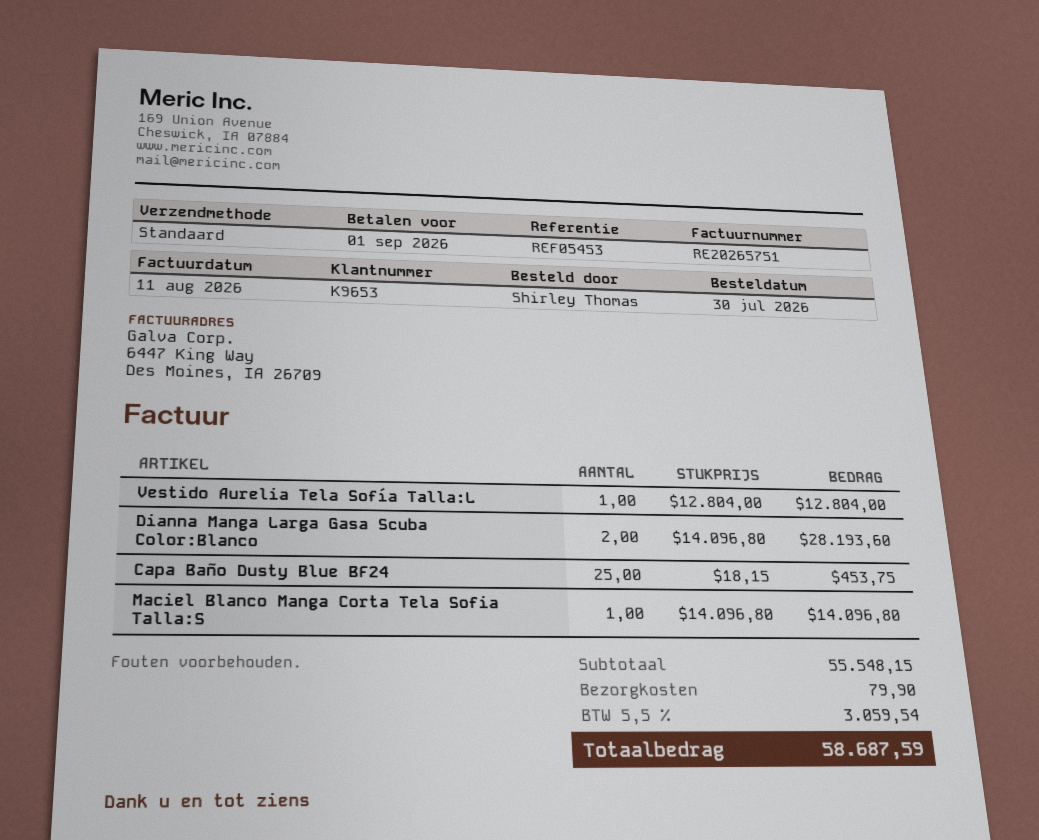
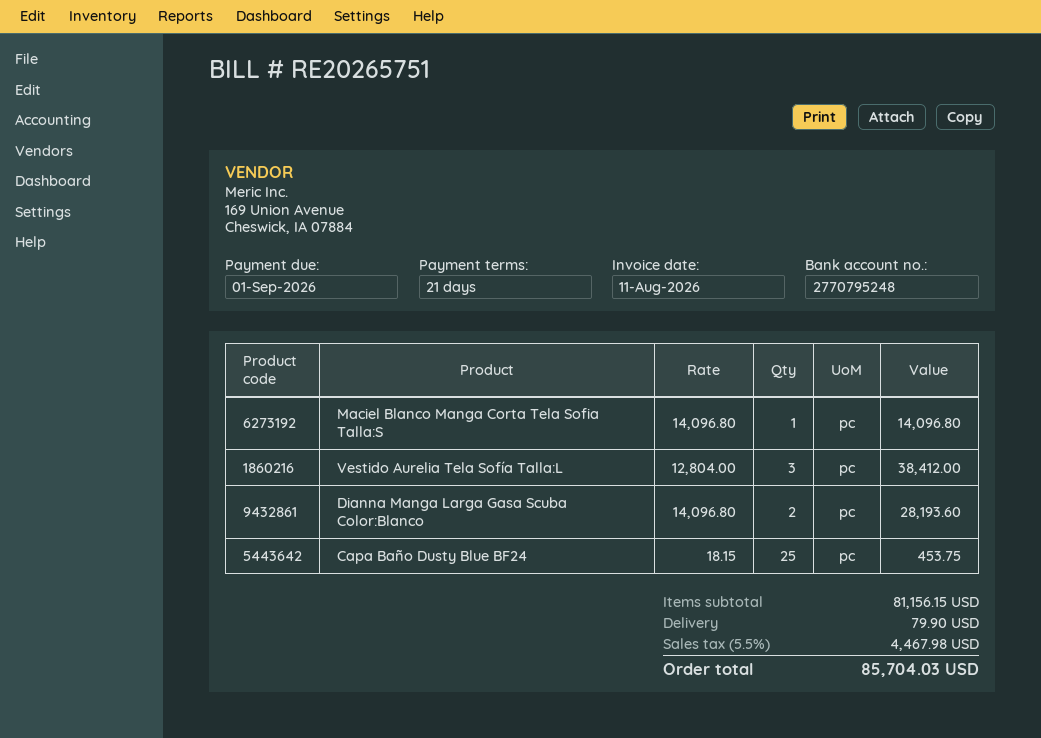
Vestido Aurelia Tela Sofía Talla:L: 1 x 12804.00 = 12804.00 -> 3 x 12804.00 = 38412.00
subtotal: 55548.15 -> 81156.15
tax: 5.5% = 3059.54 -> 5.5% = 4467.98
total: 58687.59 -> 85704.03

